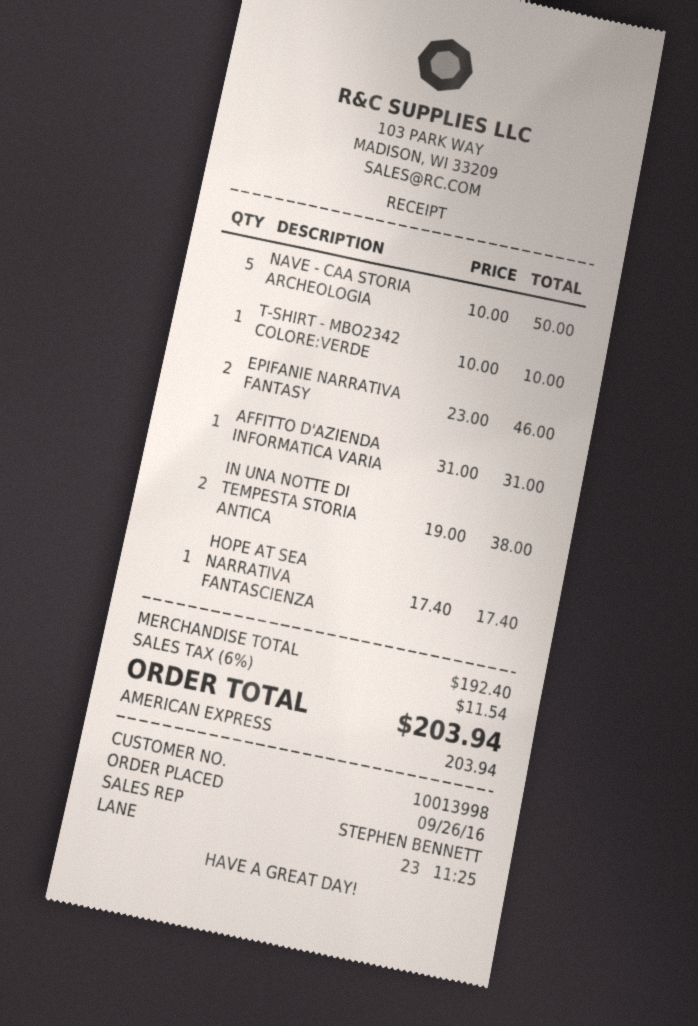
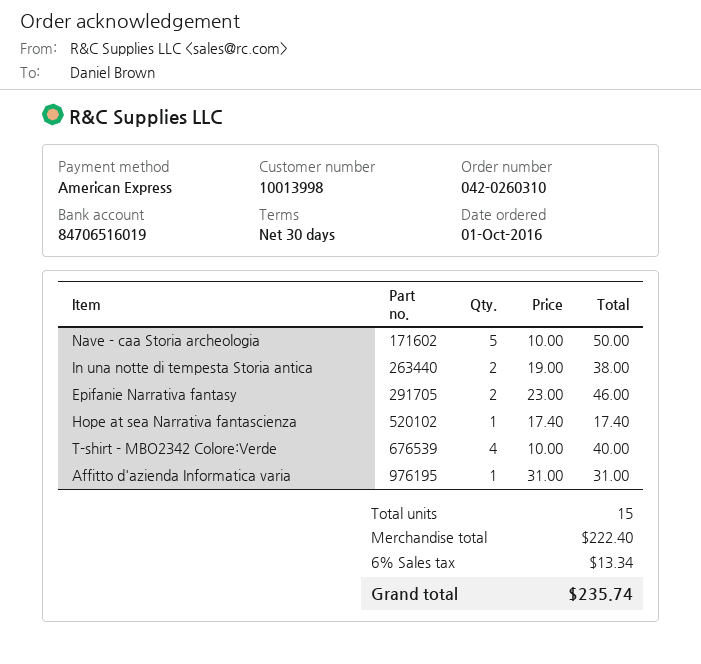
order date: 2016-09-26 -> 2016-10-01
T-SHIRT - MBO2342 COLORE:VERDE: 1 x 10.00 = 10.00 -> 4 x 10.00 = 40.00
subtotal: 192.40 -> 222.40
tax: 6% = 11.54 -> 6% = 13.34
total: 203.94 -> 235.74

